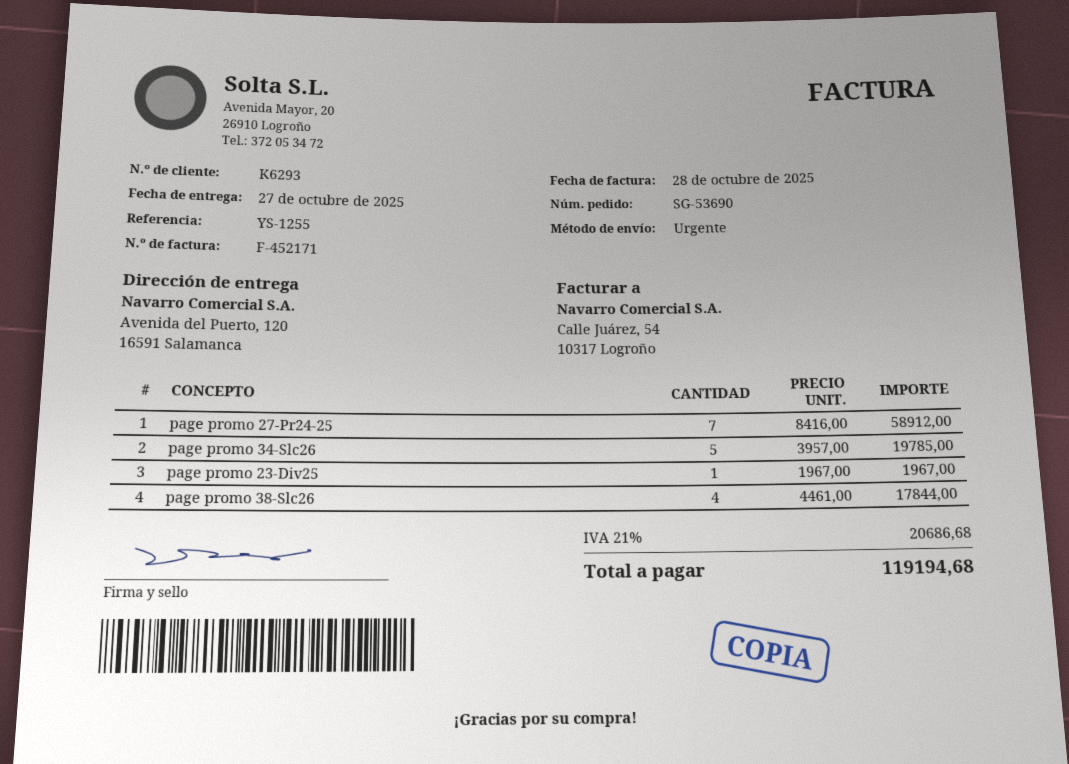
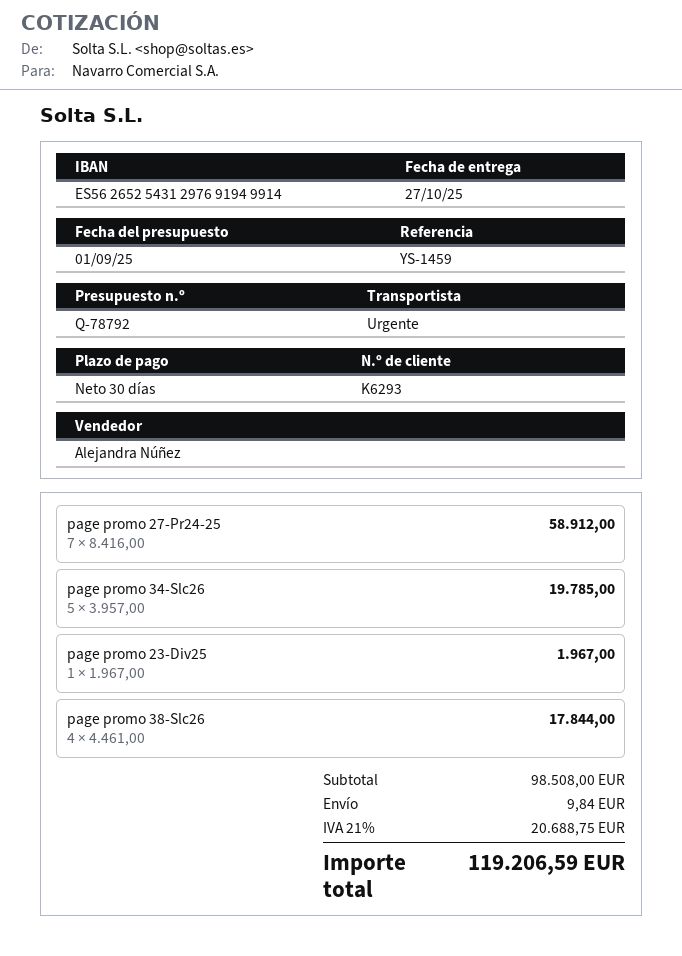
reference: YS-1255 -> YS-1459
shipping: none -> 9.84
tax: 21% = 20686.68 -> 21% = 20688.75
total: 119194.68 -> 119206.59

